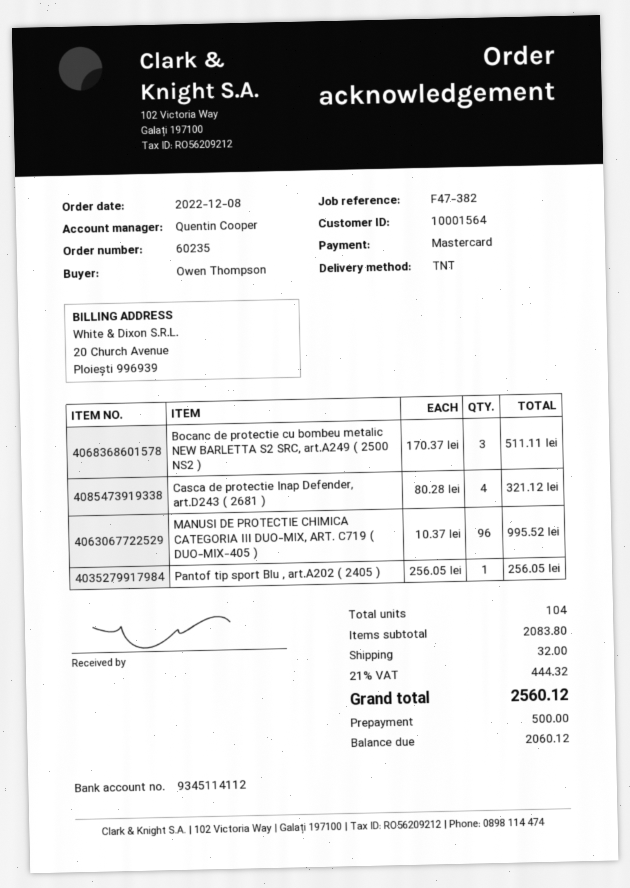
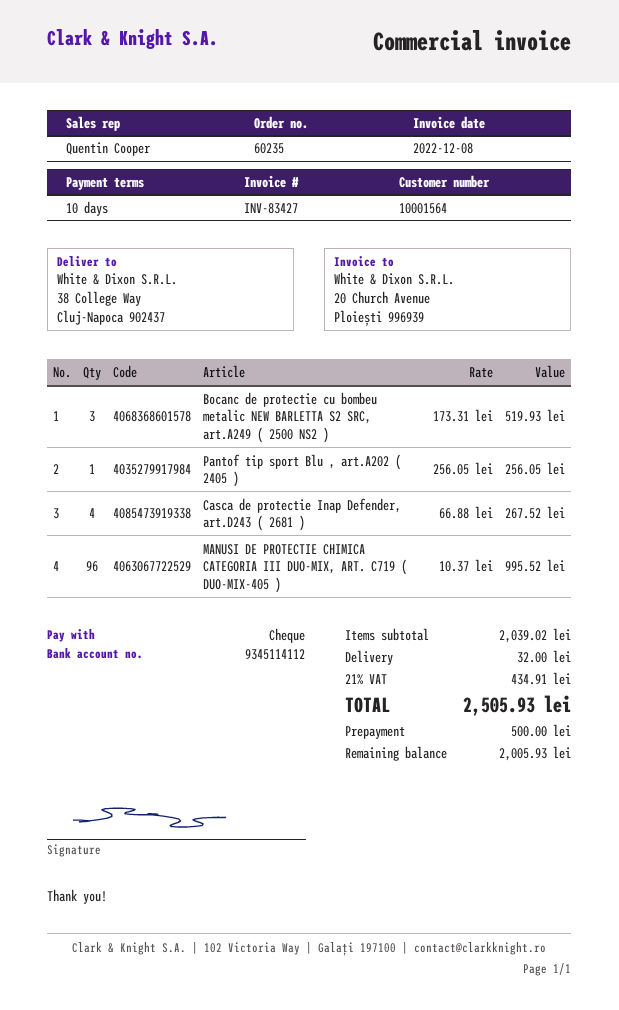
payment method: Mastercard -> cheque
Bocanc de protectie cu bombeu metalic NEW BARLETTA S2 SRC, art.A249 ( 2500 NS2 ): 3 x 170.37 = 511.11 -> 3 x 173.31 = 519.93
Casca de protectie Inap Defender, art.D243 ( 2681 ): 4 x 80.28 = 321.12 -> 4 x 66.88 = 267.52
subtotal: 2083.80 -> 2039.02
tax: 21% = 444.32 -> 21% = 434.91
total: 2560.12 -> 2505.93
balance: 2060.12 -> 2005.93

